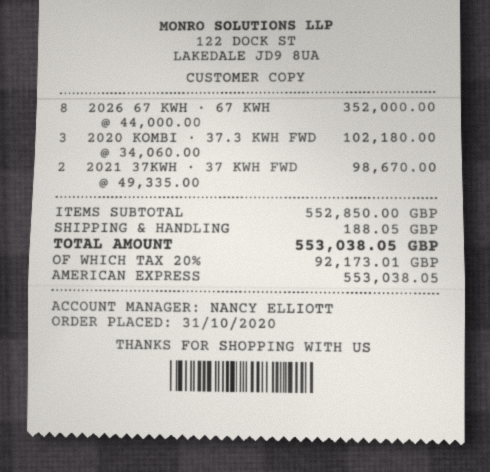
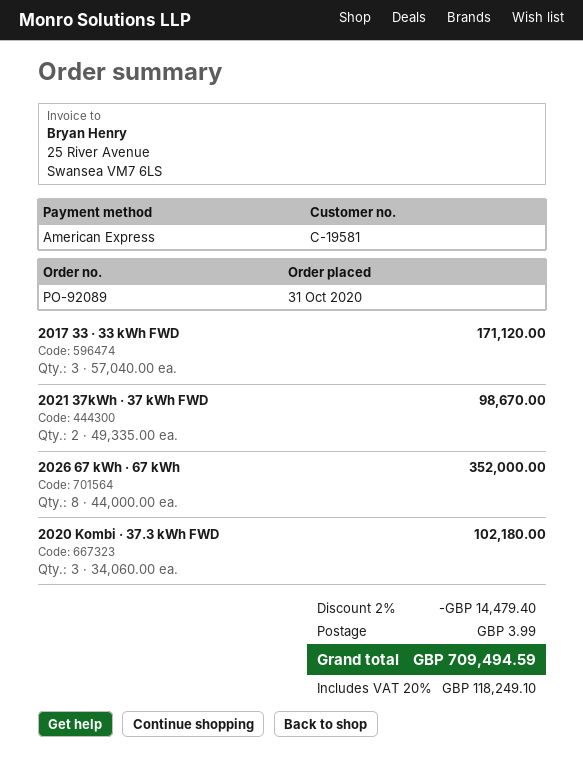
2017 33 · 33 kWh FWD: none -> 3 x 57040.00 = 171120.00
discount: none -> 2% = 14479.40
shipping: 188.05 -> 3.99
tax: 20% = 92173.01 -> 20% = 118249.10
total: 553038.05 -> 709494.59

